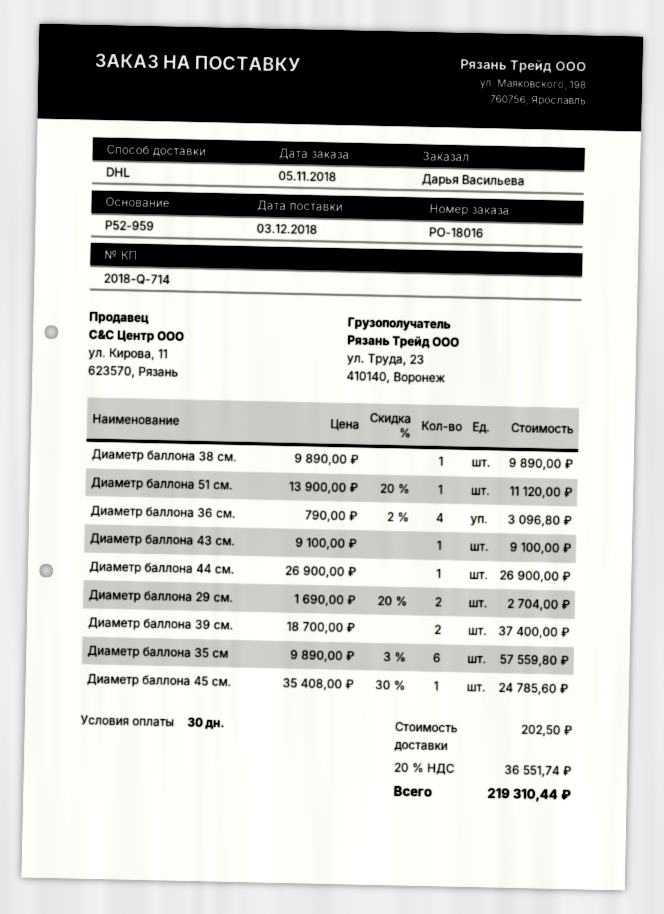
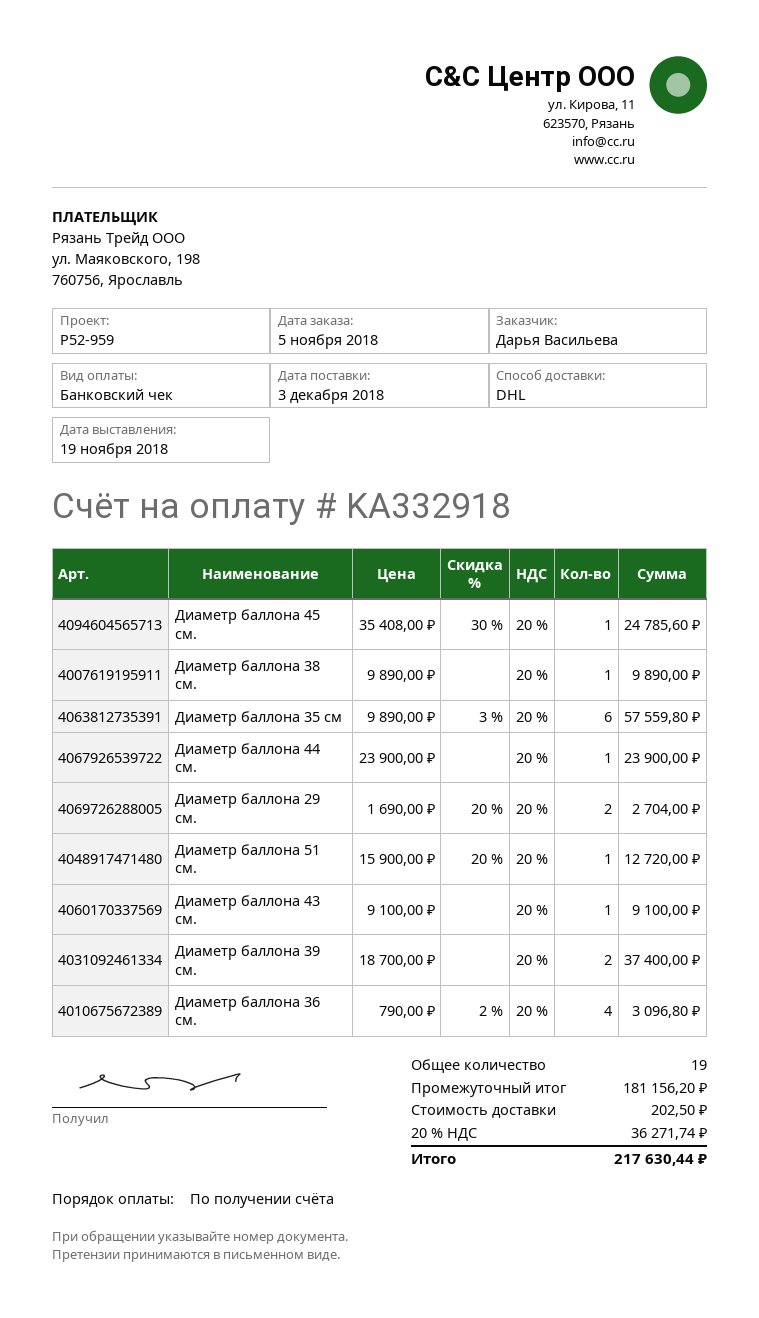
payment terms: 30 days -> on receipt
Диаметр баллона 51 см.: 1 x 13900.00 - 20% = 11120.00 -> 1 x 15900.00 - 20% = 12720.00
Диаметр баллона 44 см.: 1 x 26900.00 = 26900.00 -> 1 x 23900.00 = 23900.00
tax: 20% = 36551.74 -> 20% = 36271.74
total: 219310.44 -> 217630.44

